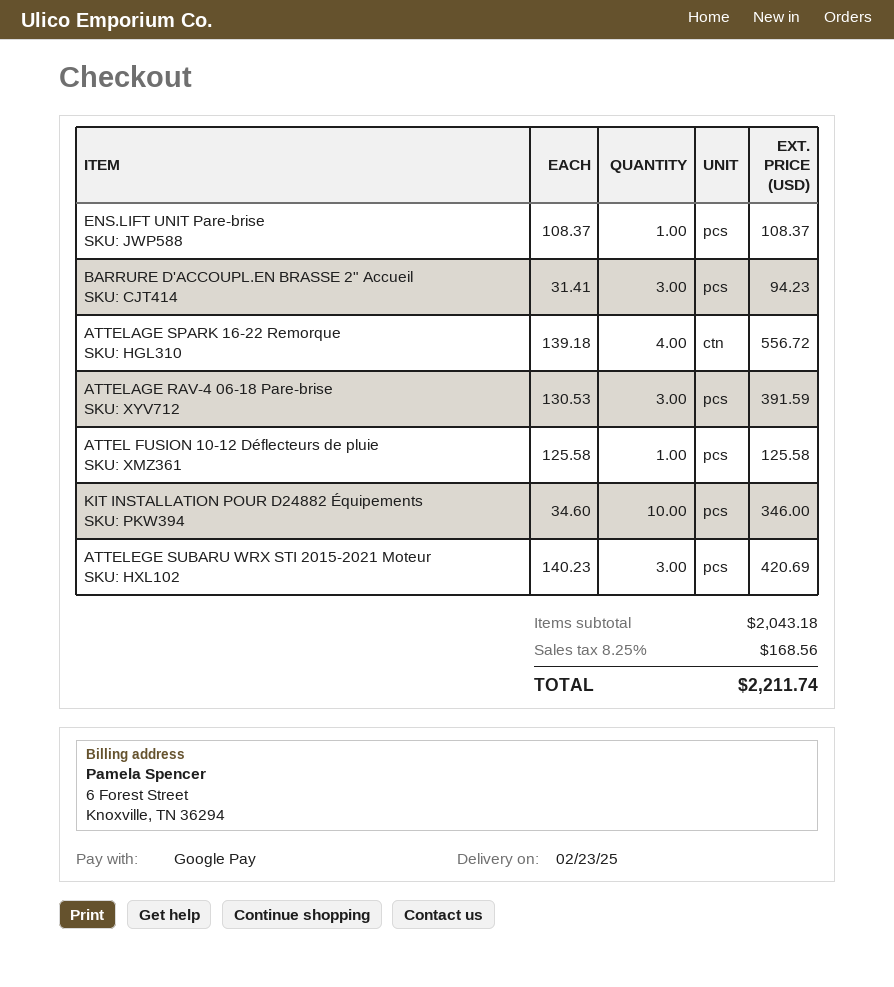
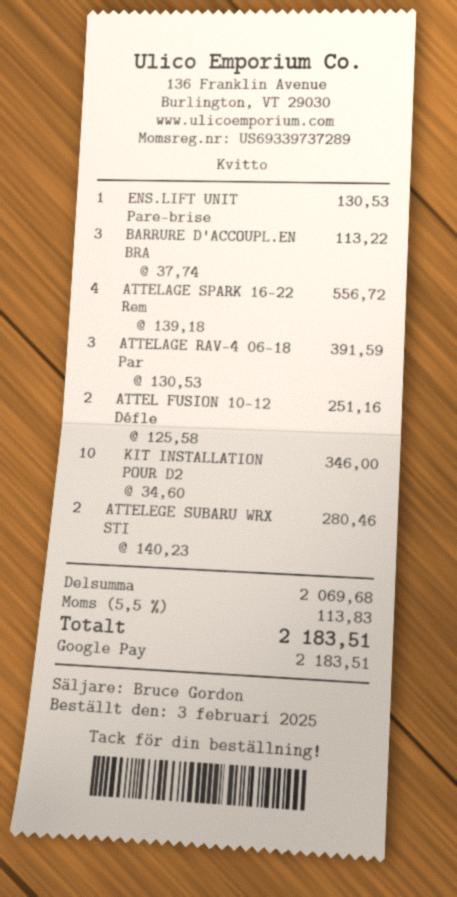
ENS.LIFT UNIT Pare-brise: 1 x 108.37 = 108.37 -> 1 x 130.53 = 130.53
BARRURE D'ACCOUPL.EN BRASSE 2" Accueil: 3 x 31.41 = 94.23 -> 3 x 37.74 = 113.22
ATTEL FUSION 10-12 Déflecteurs de pluie: 1 x 125.58 = 125.58 -> 2 x 125.58 = 251.16
ATTELEGE SUBARU WRX STI 2015-2021 Moteur: 3 x 140.23 = 420.69 -> 2 x 140.23 = 280.46
subtotal: 2043.18 -> 2069.68
tax: 8.25% = 168.56 -> 5.5% = 113.83
total: 2211.74 -> 2183.51

